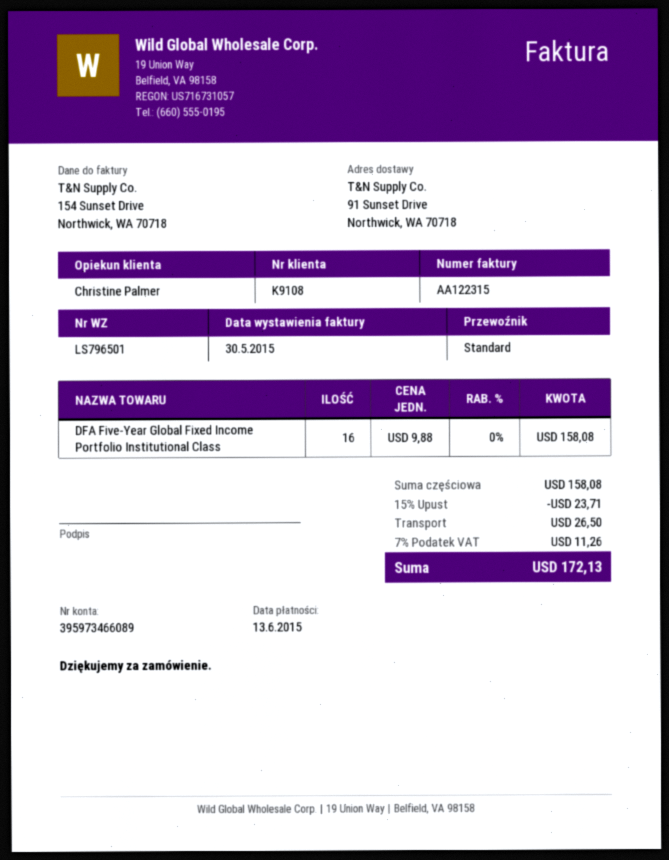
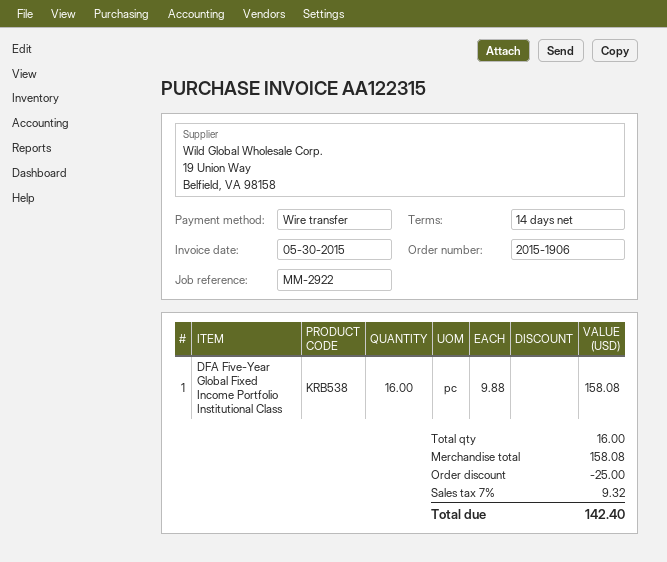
discount: 23.71 -> 25.00
shipping: 26.50 -> none
tax: 7% = 11.26 -> 7% = 9.32
total: 172.13 -> 142.40

